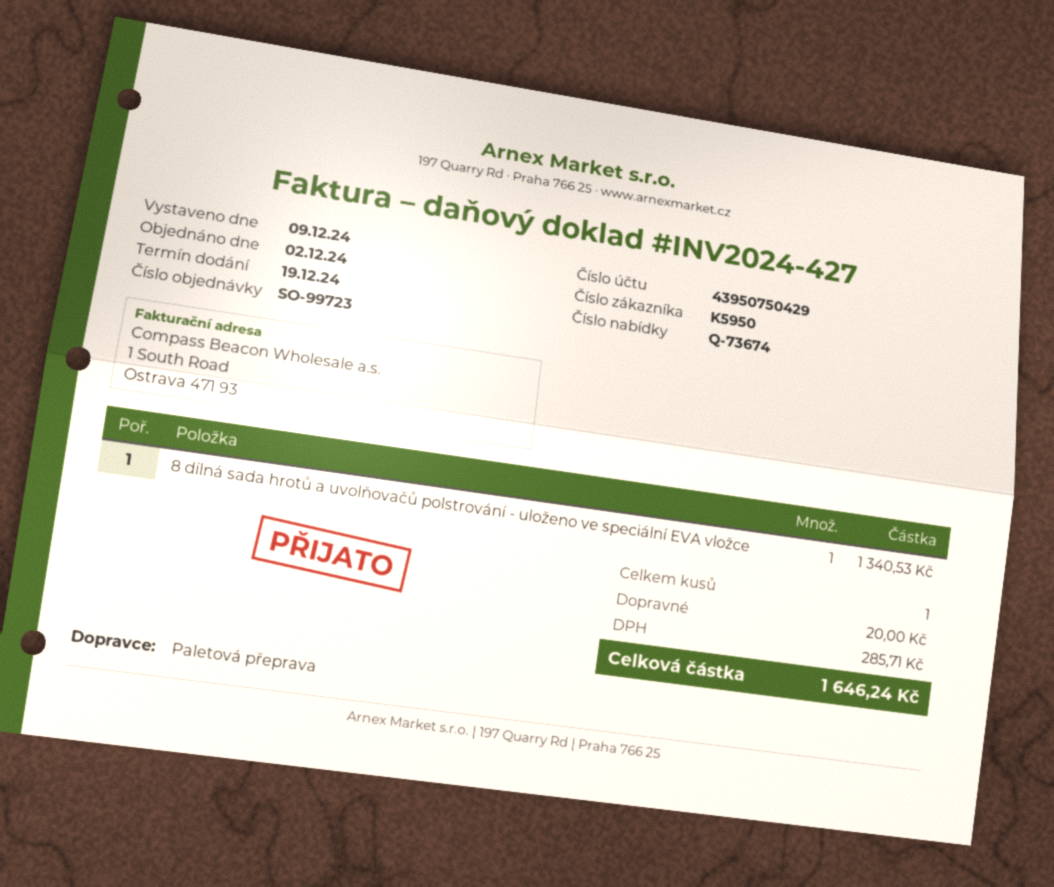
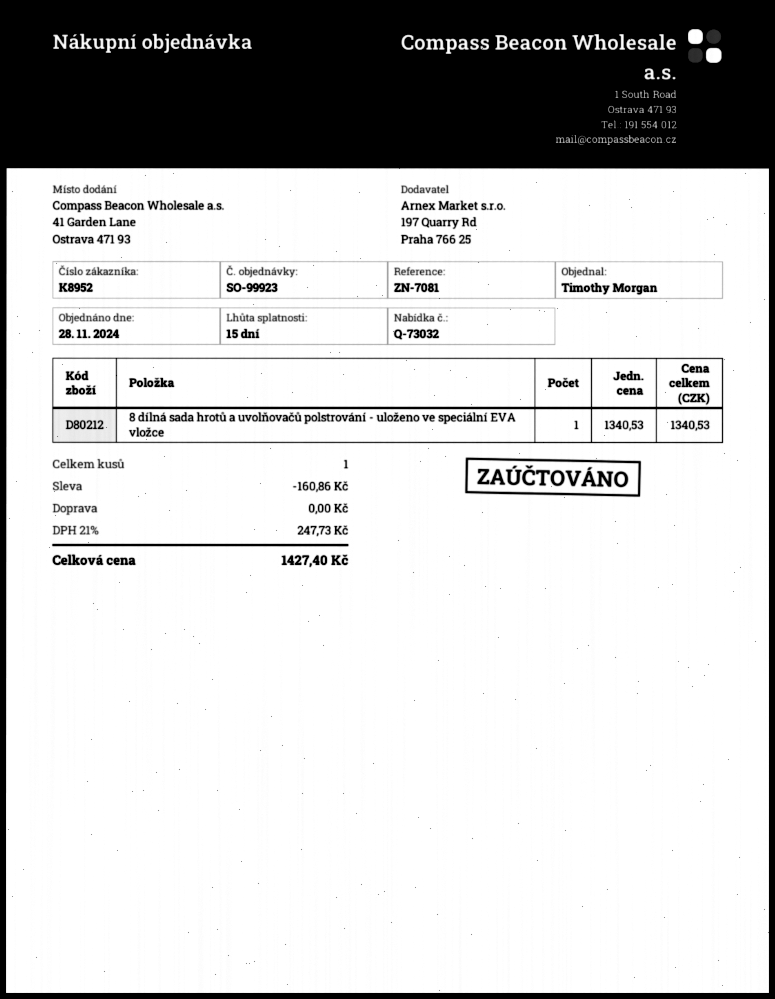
quote number: Q-73674 -> Q-73032
order number: SO-99723 -> SO-99923
order date: 2024-12-02 -> 2024-11-28
customer number: K5950 -> K8952
discount: none -> 160.86
shipping: 20.00 -> 0.00
tax: 285.71 -> 247.73
total: 1646.24 -> 1427.40

